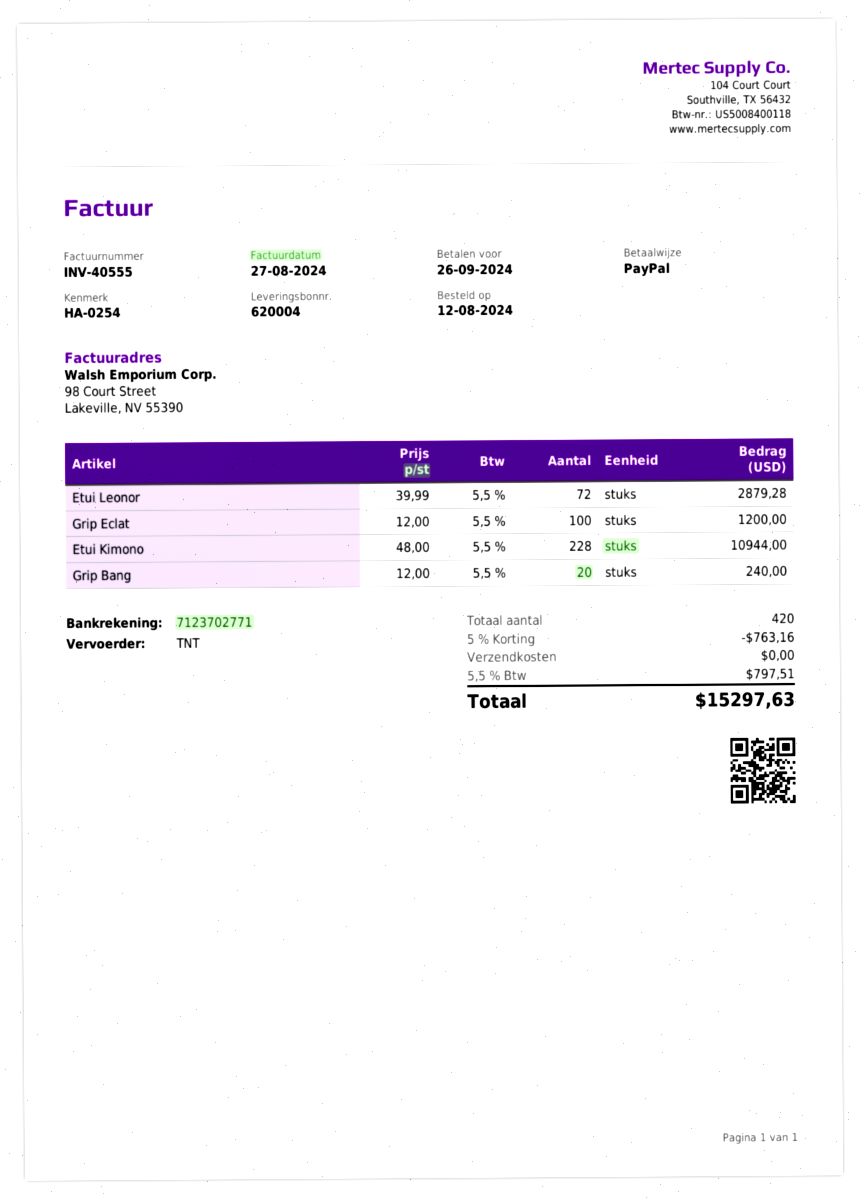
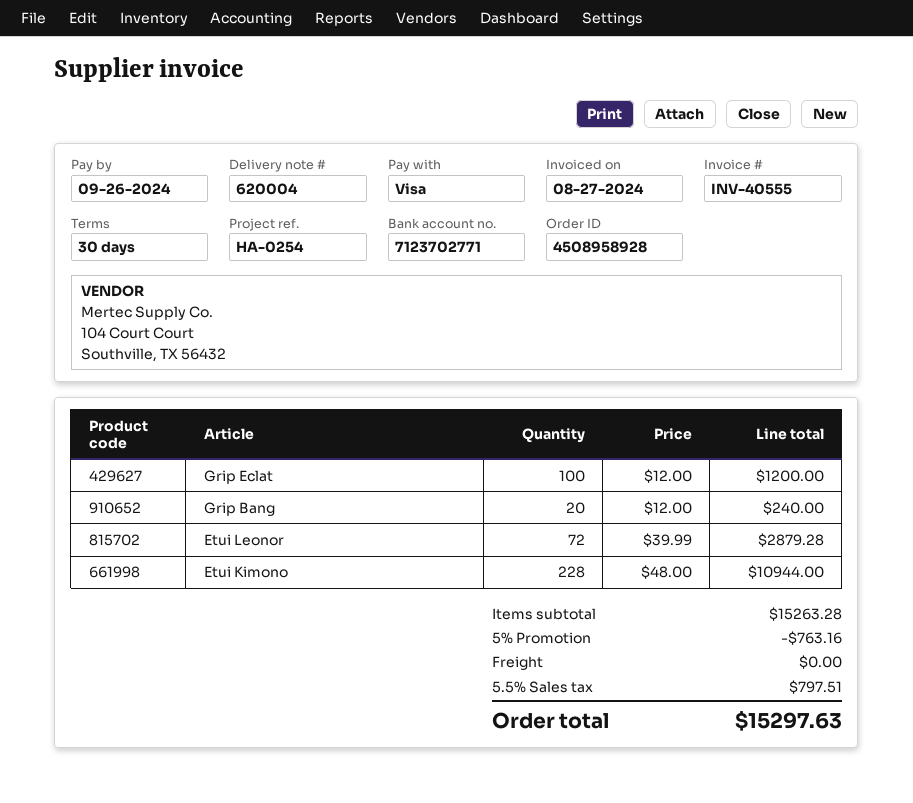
payment method: PayPal -> Visa

